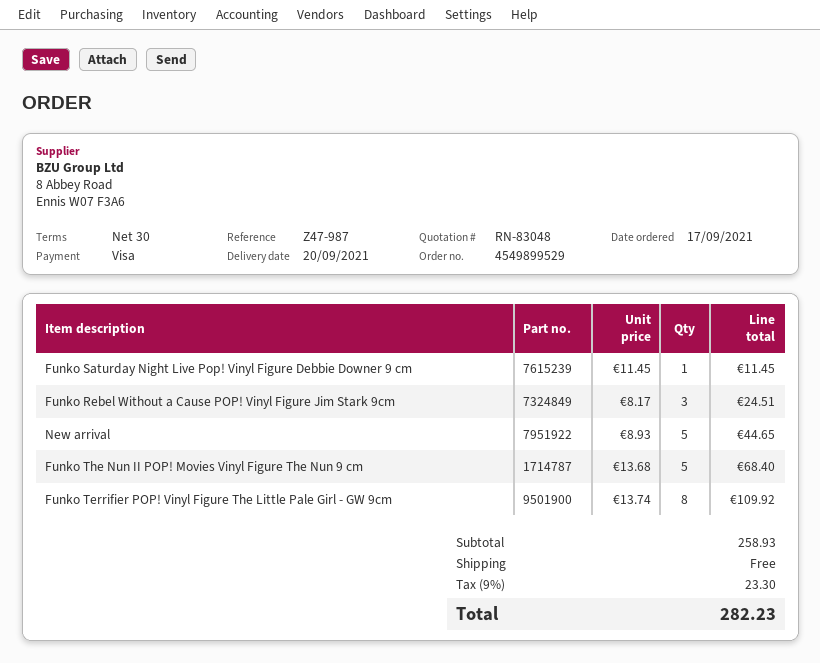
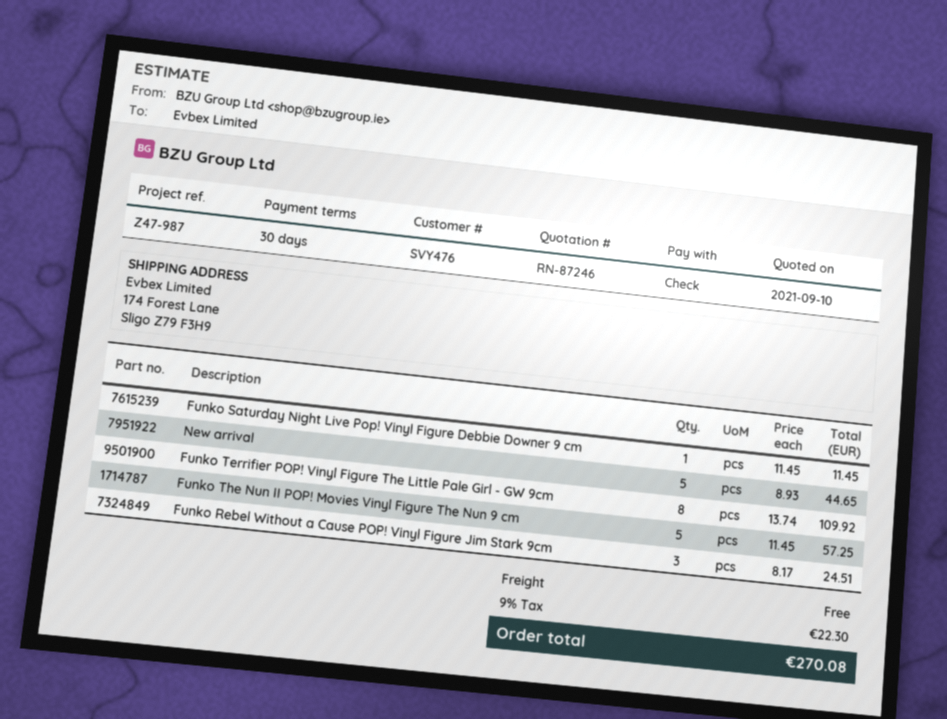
quote number: RN-83048 -> RN-87246
payment method: Visa -> cheque
Funko The Nun II POP! Movies Vinyl Figure The Nun 9 cm: 5 x 13.68 = 68.40 -> 5 x 11.45 = 57.25
tax: 9% = 23.30 -> 9% = 22.30
total: 282.23 -> 270.08

